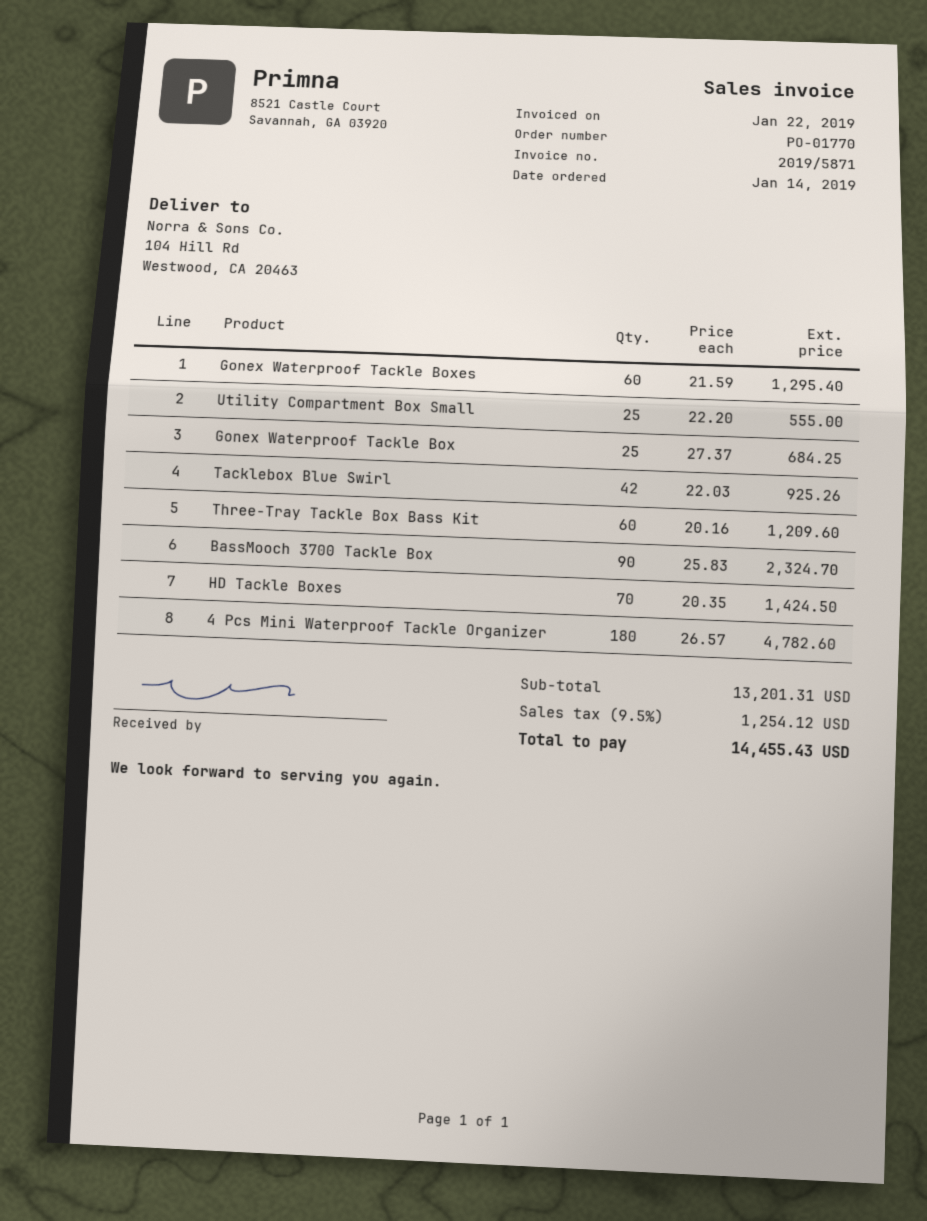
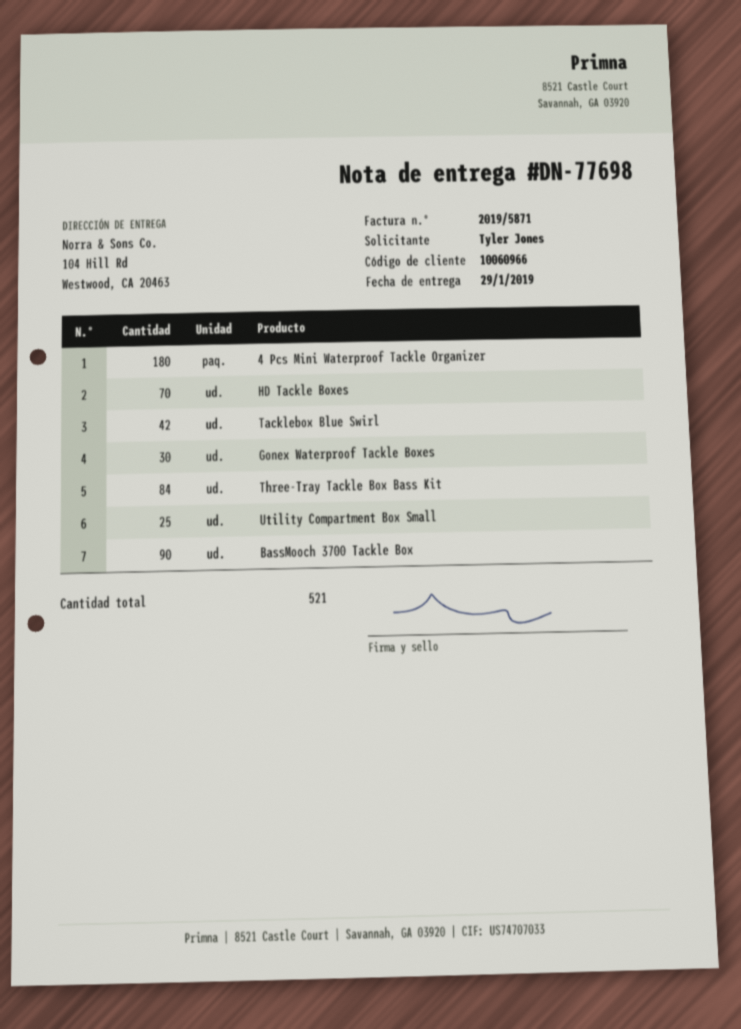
Gonex Waterproof Tackle Boxes: 60 -> 30
Gonex Waterproof Tackle Box: 25 -> none
Three-Tray Tackle Box Bass Kit: 60 -> 84

